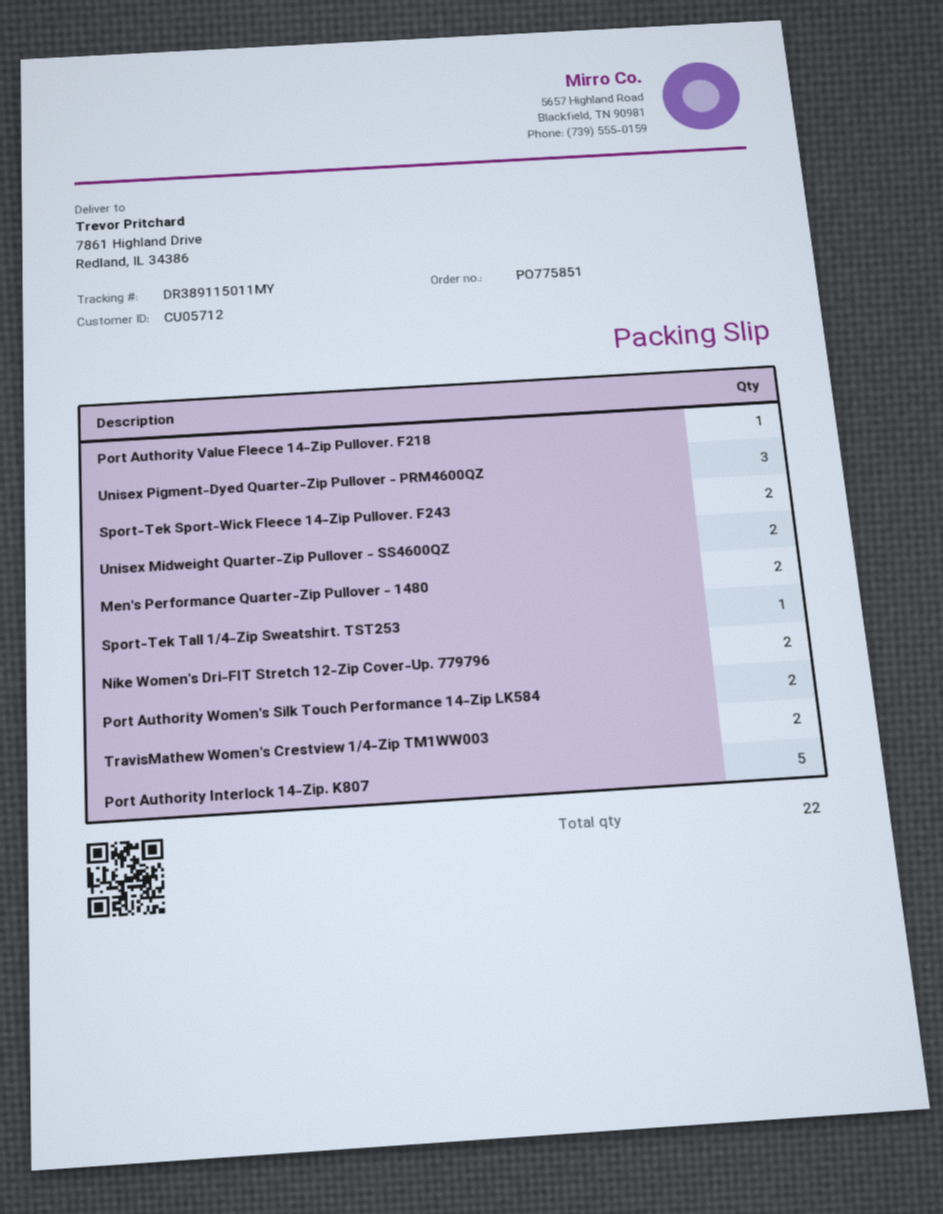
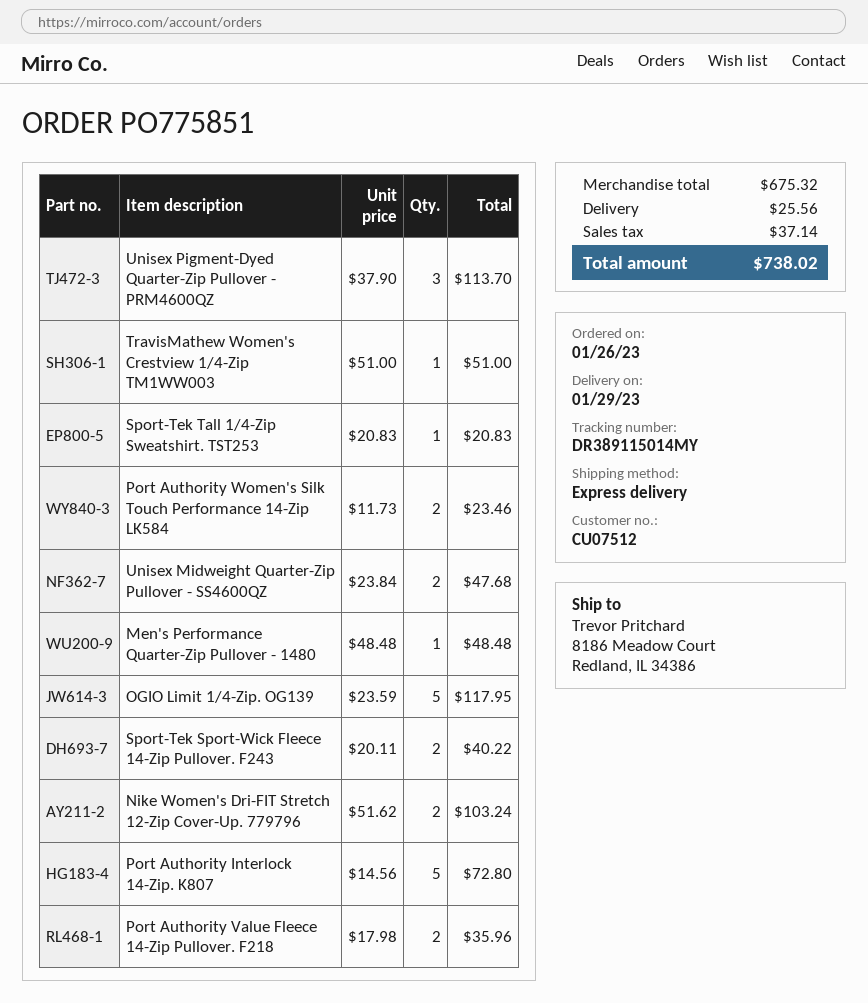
customer number: CU05712 -> CU07512
tracking number: DR389115011MY -> DR389115014MY
ship to: 7861 Highland Drive, Redland, IL 34386 -> 8186 Meadow Court, Redland, IL 34386
Port Authority Value Fleece 14-Zip Pullover. F218: 1 -> 2
Men's Performance Quarter-Zip Pullover - 1480: 2 -> 1
TravisMathew Women's Crestview 1/4-Zip TM1WW003: 2 -> 1
OGIO Limit 1/4-Zip. OG139: none -> 5

